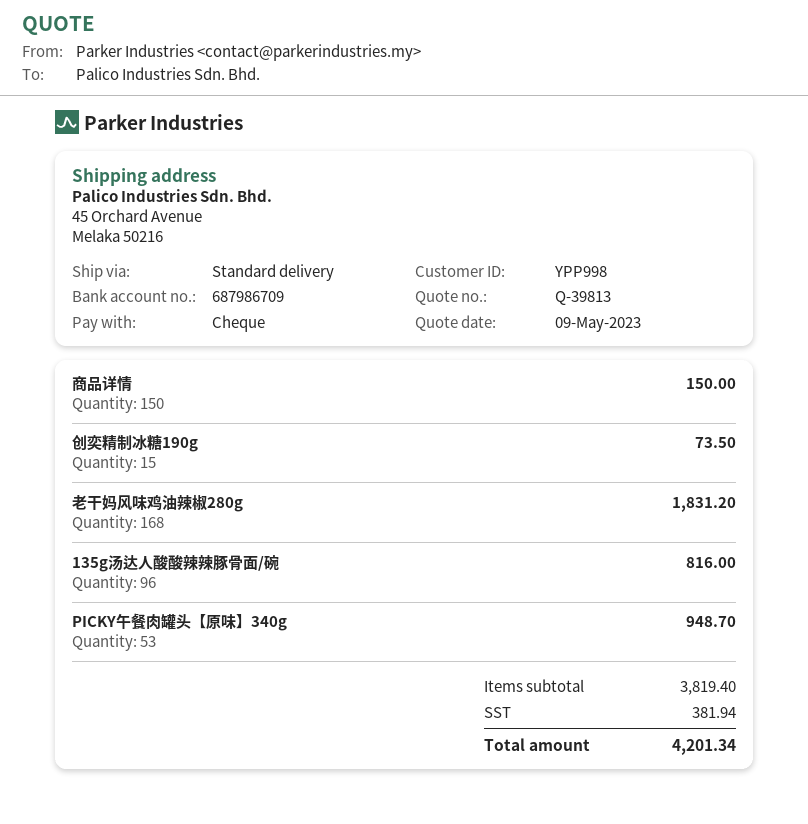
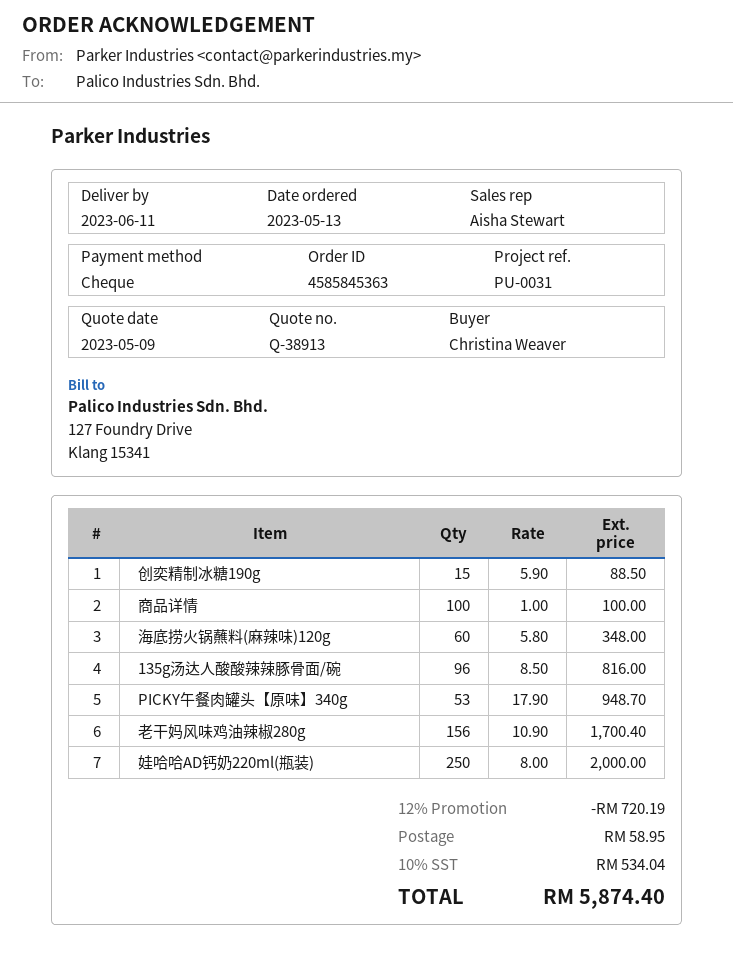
quote number: Q-39813 -> Q-38913
商品详情: 150 for 150.00 -> 100 for 100.00
创奕精制冰糖190g: 15 for 73.50 -> 15 for 88.50
老干妈风味鸡油辣椒280g: 168 for 1831.20 -> 156 for 1700.40
海底捞火锅蘸料(麻辣味)120g: none -> 60 for 348.00
娃哈哈AD钙奶220ml(瓶装): none -> 250 for 2000.00
discount: none -> 12% = 720.19
shipping: none -> 58.95
tax: 381.94 -> 534.04
total: 4201.34 -> 5874.40

